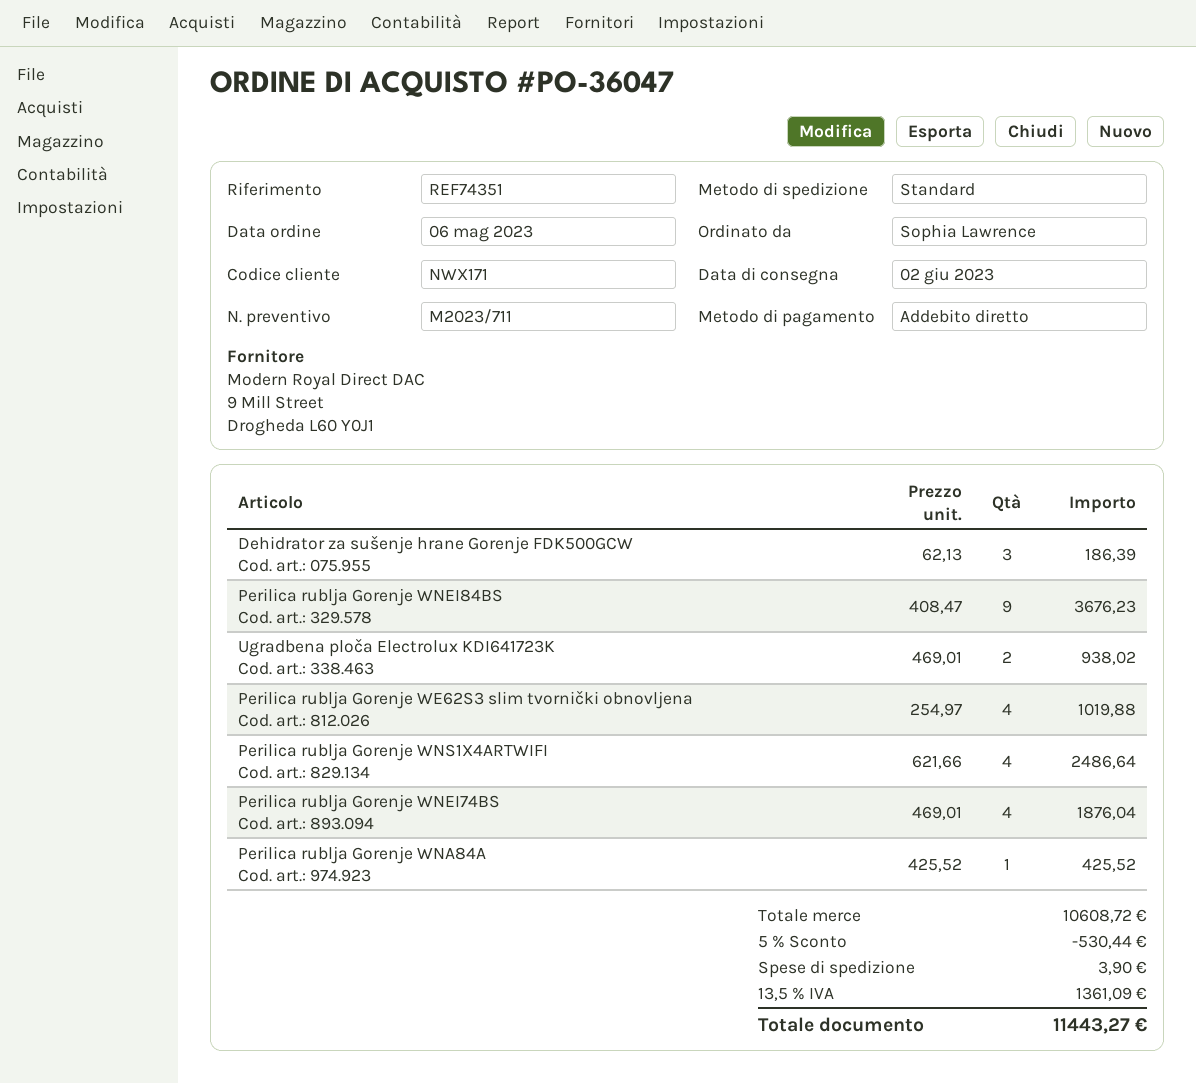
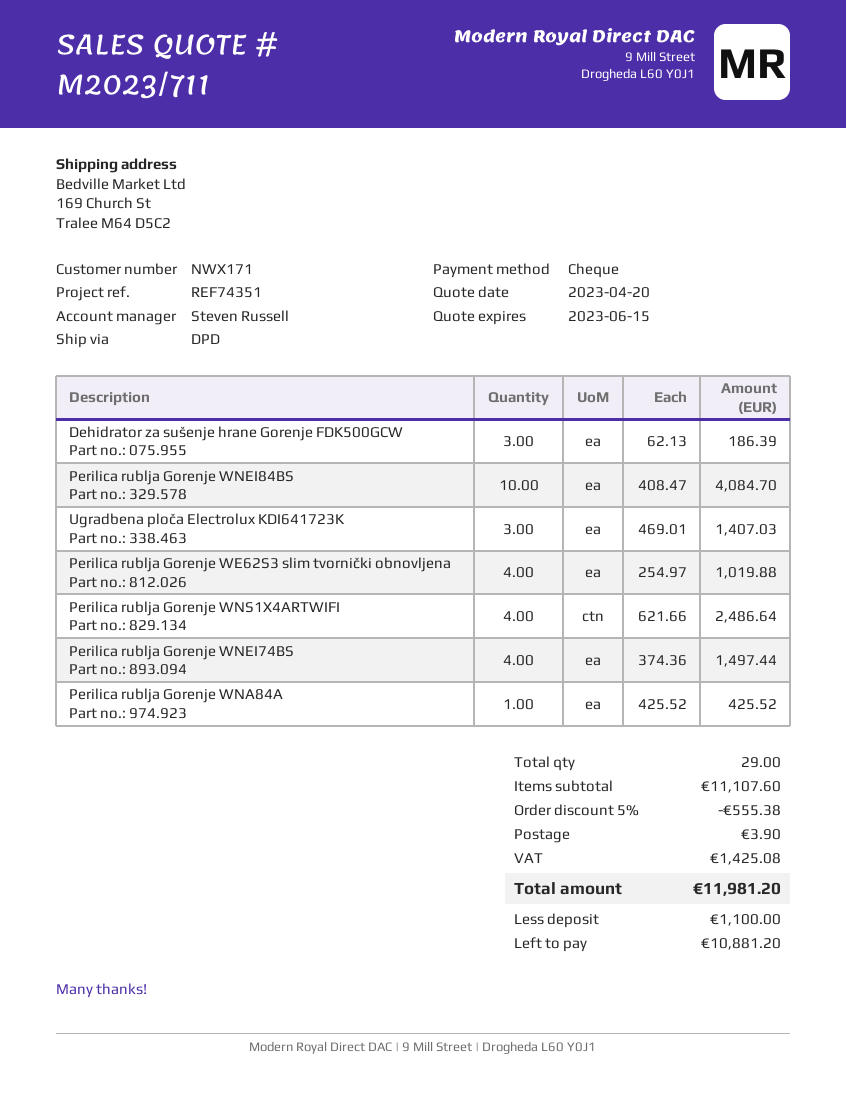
payment method: direct debit -> cheque
shipping method: standard -> DPD
Perilica rublja Gorenje WNEI84BS: 9 x 408.47 = 3676.23 -> 10 x 408.47 = 4084.70
Ugradbena ploča Electrolux KDI641723K: 2 x 469.01 = 938.02 -> 3 x 469.01 = 1407.03
Perilica rublja Gorenje WNEI74BS: 4 x 469.01 = 1876.04 -> 4 x 374.36 = 1497.44
subtotal: 10608.72 -> 11107.60
discount: 5% = 530.44 -> 5% = 555.38
tax: 1361.09 -> 1425.08
total: 11443.27 -> 11981.20

